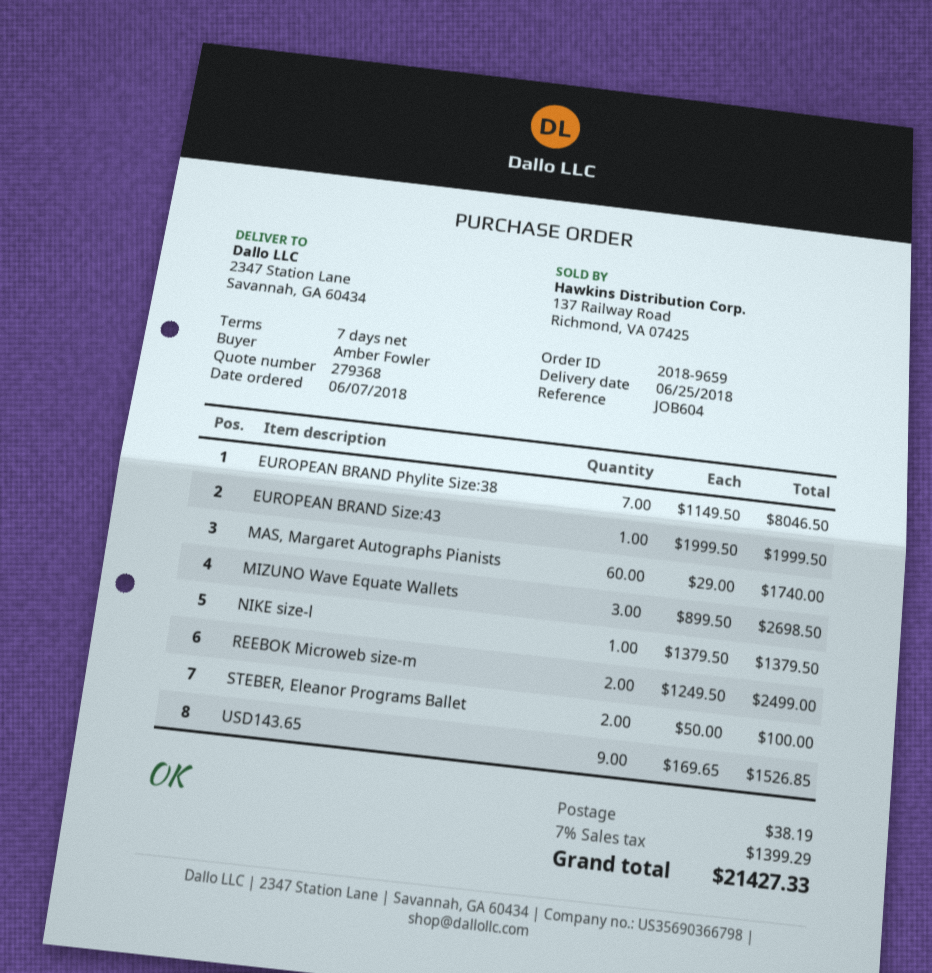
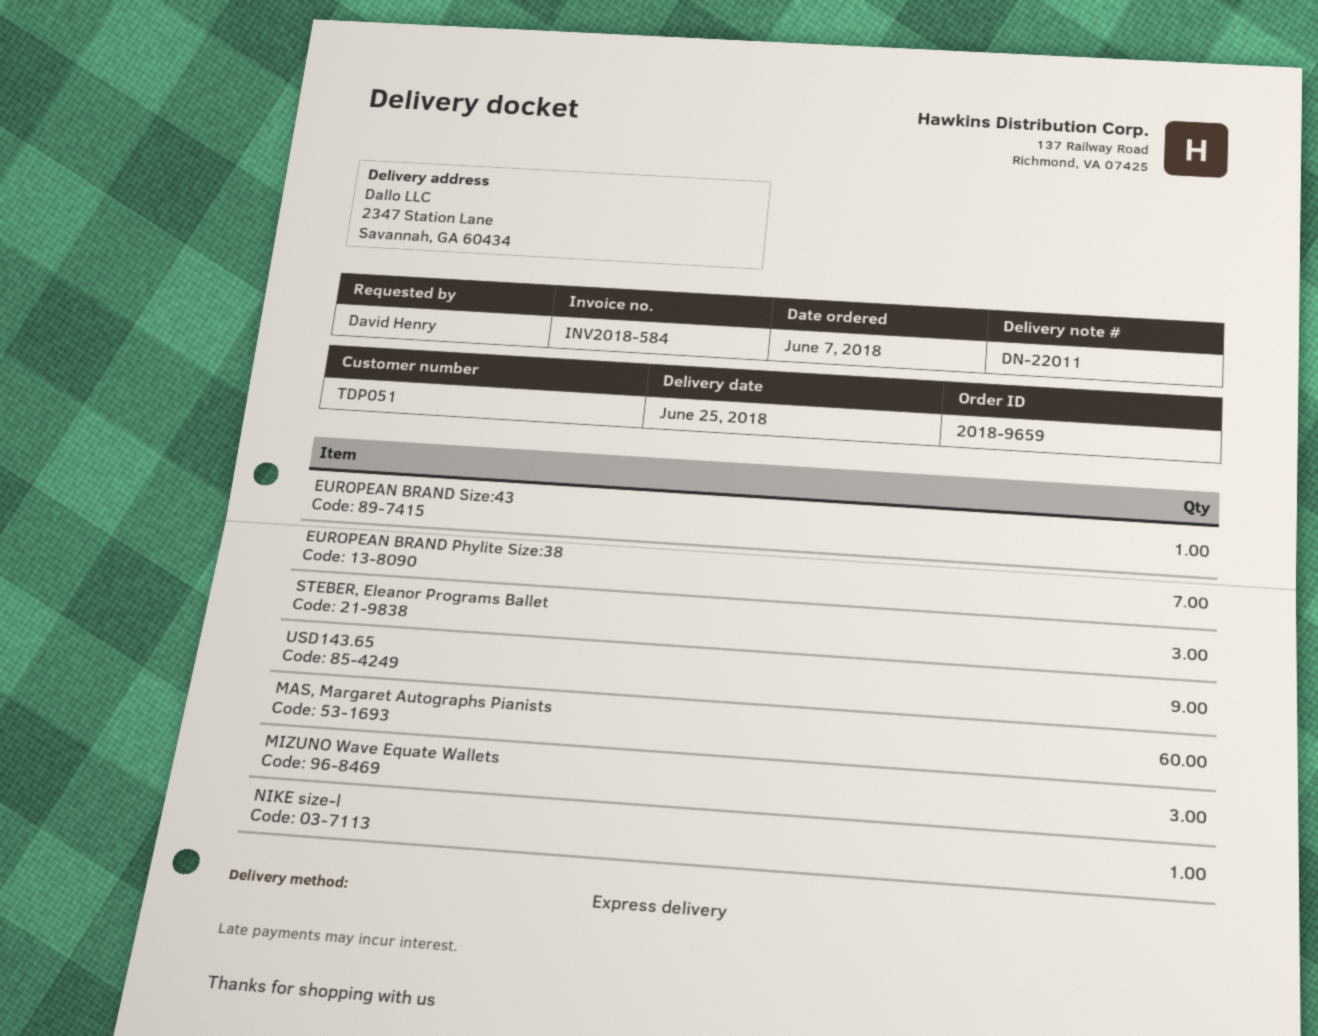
ordered by: Amber Fowler -> David Henry
REEBOK Microweb size-m: 2 -> none
STEBER, Eleanor Programs Ballet: 2 -> 3

